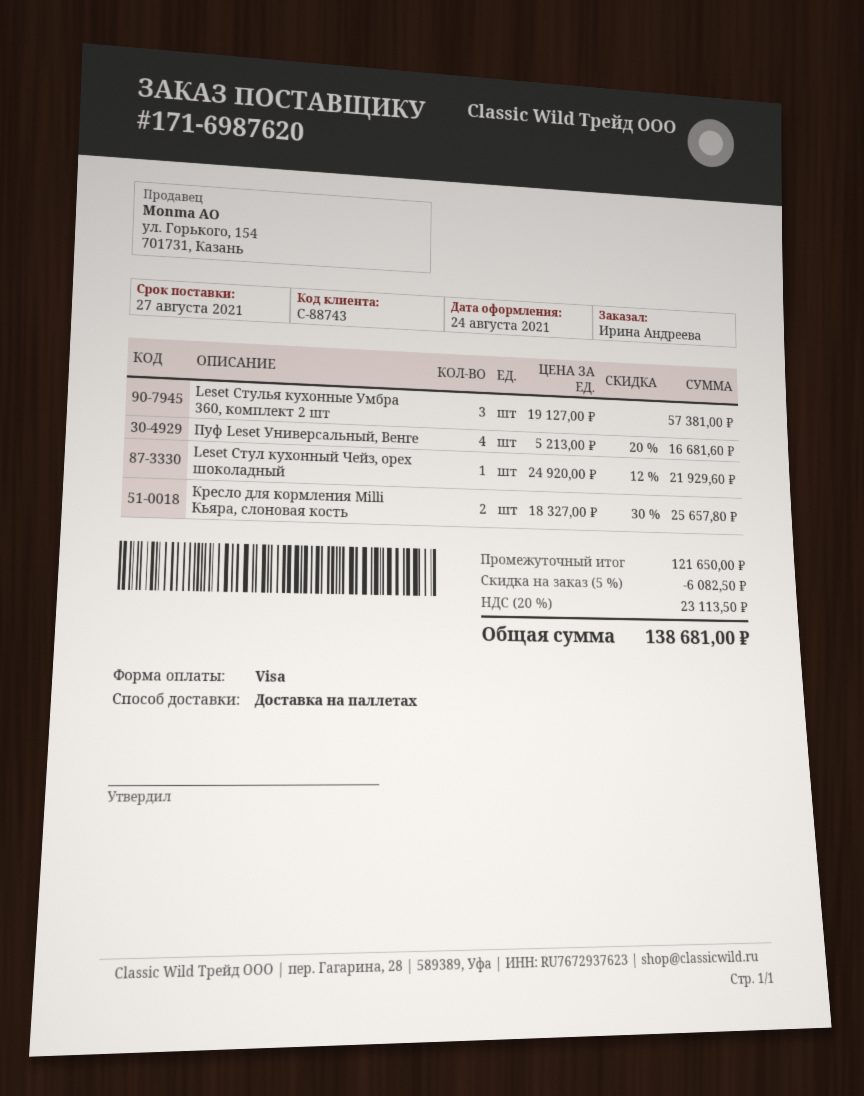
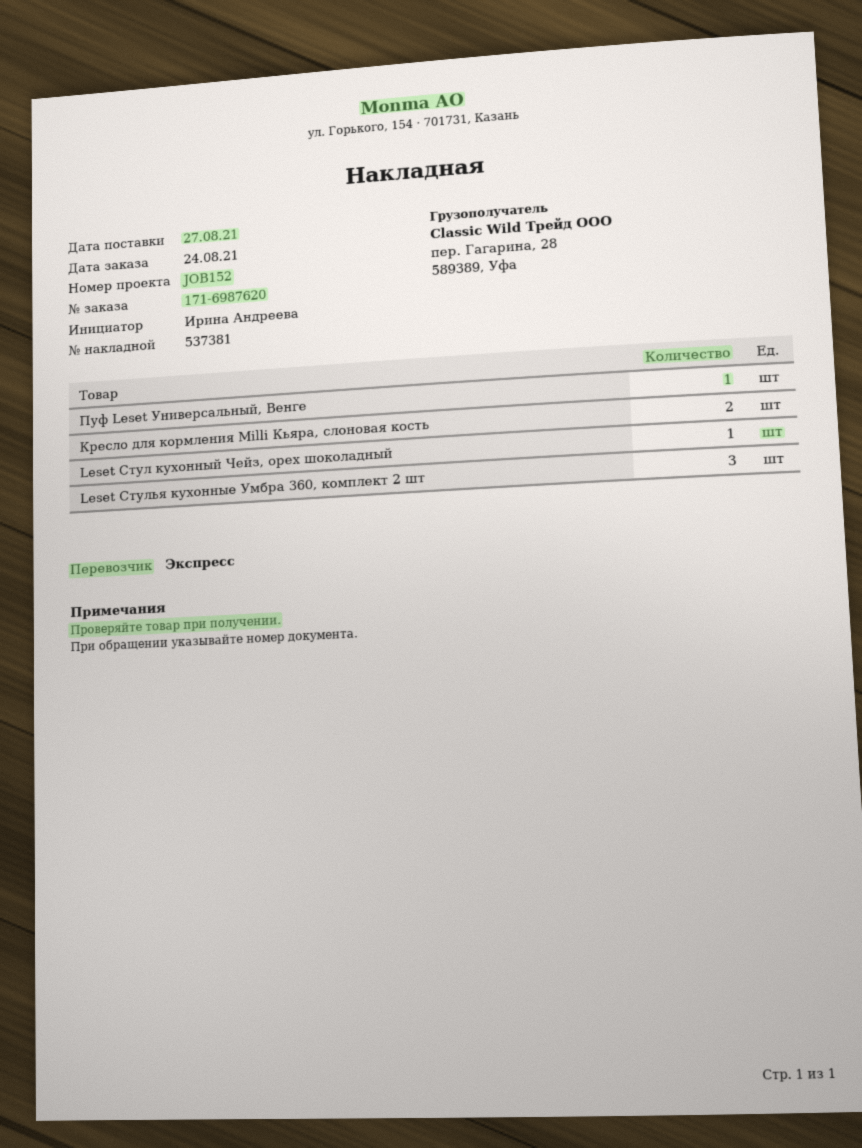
shipping method: pallet freight -> express
Пуф Leset Универсальный, Венге: 4 -> 1

